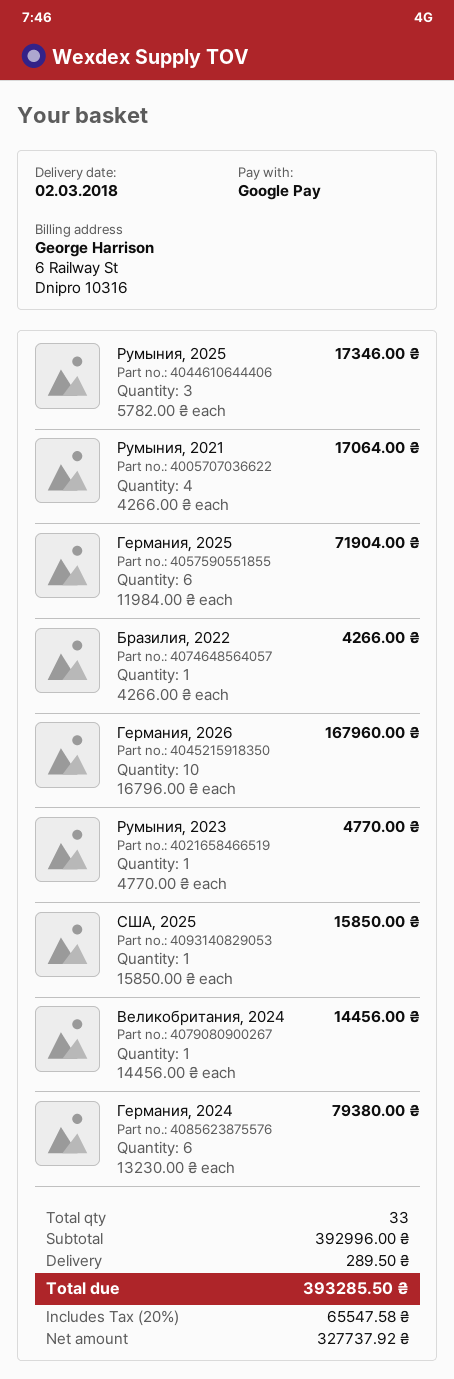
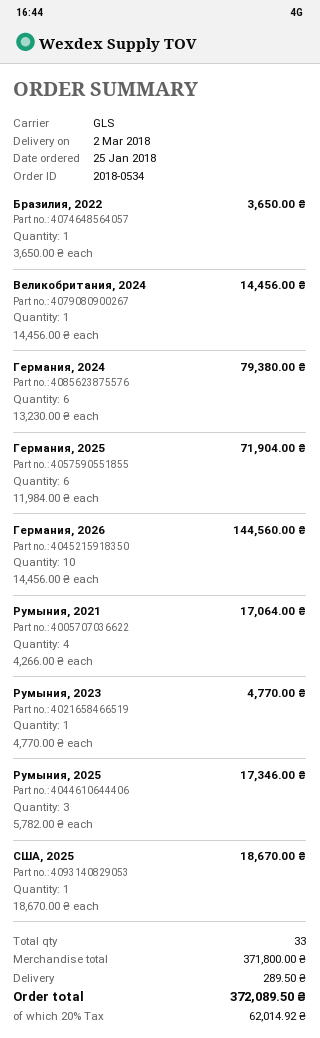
Бразилия, 2022: 1 x 4266.00 = 4266.00 -> 1 x 3650.00 = 3650.00
Германия, 2026: 10 x 16796.00 = 167960.00 -> 10 x 14456.00 = 144560.00
США, 2025: 1 x 15850.00 = 15850.00 -> 1 x 18670.00 = 18670.00
subtotal: 392996.00 -> 371800.00
tax: 20% = 65547.58 -> 20% = 62014.92
total: 393285.50 -> 372089.50

